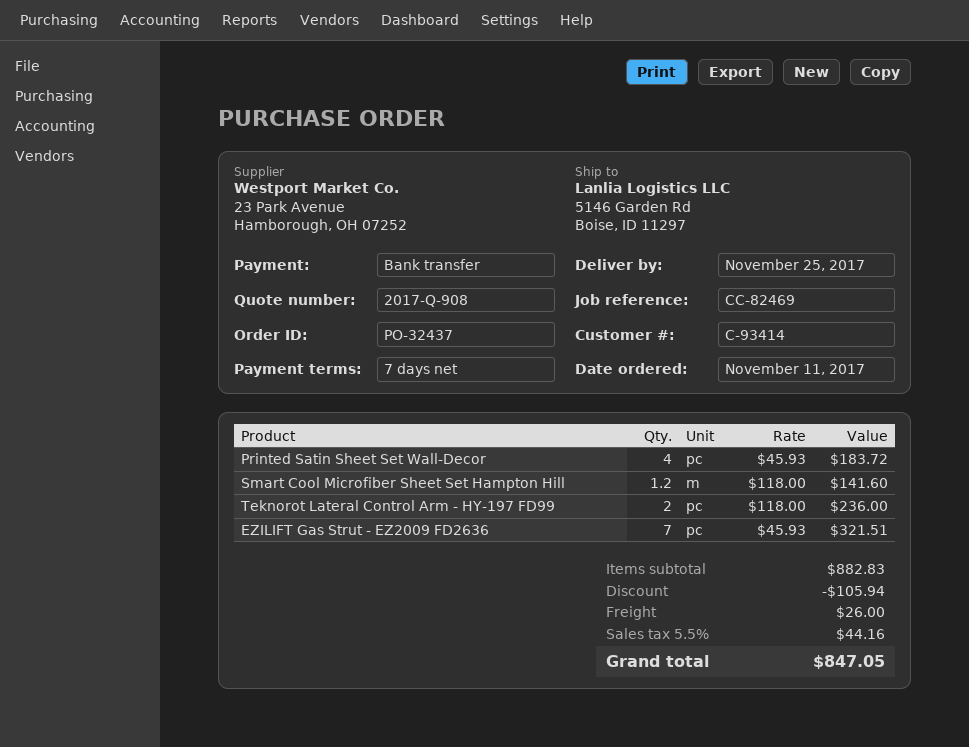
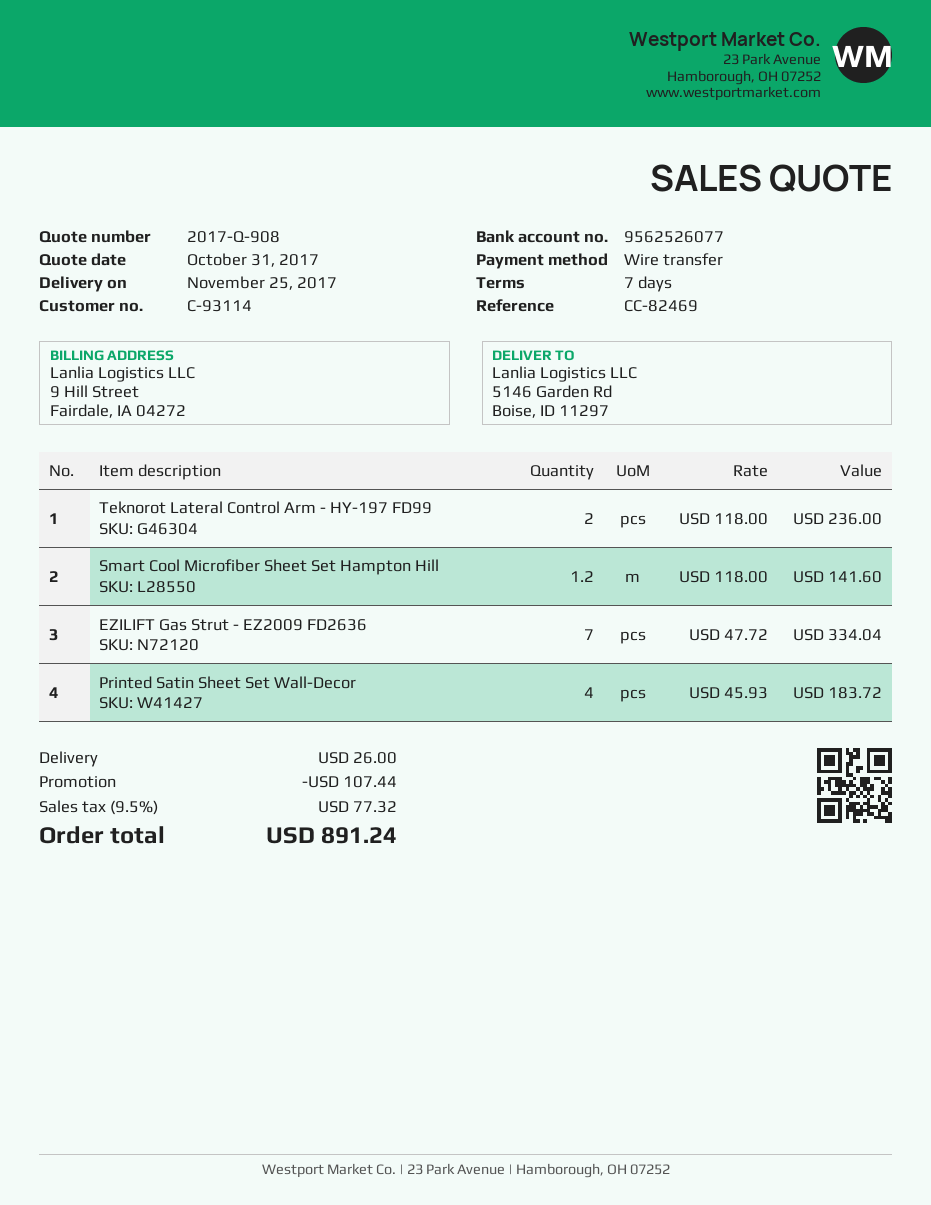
customer number: C-93414 -> C-93114
EZILIFT Gas Strut - EZ2009 FD2636: 7 x 45.93 = 321.51 -> 7 x 47.72 = 334.04
discount: 105.94 -> 107.44
tax: 5.5% = 44.16 -> 9.5% = 77.32
total: 847.05 -> 891.24

